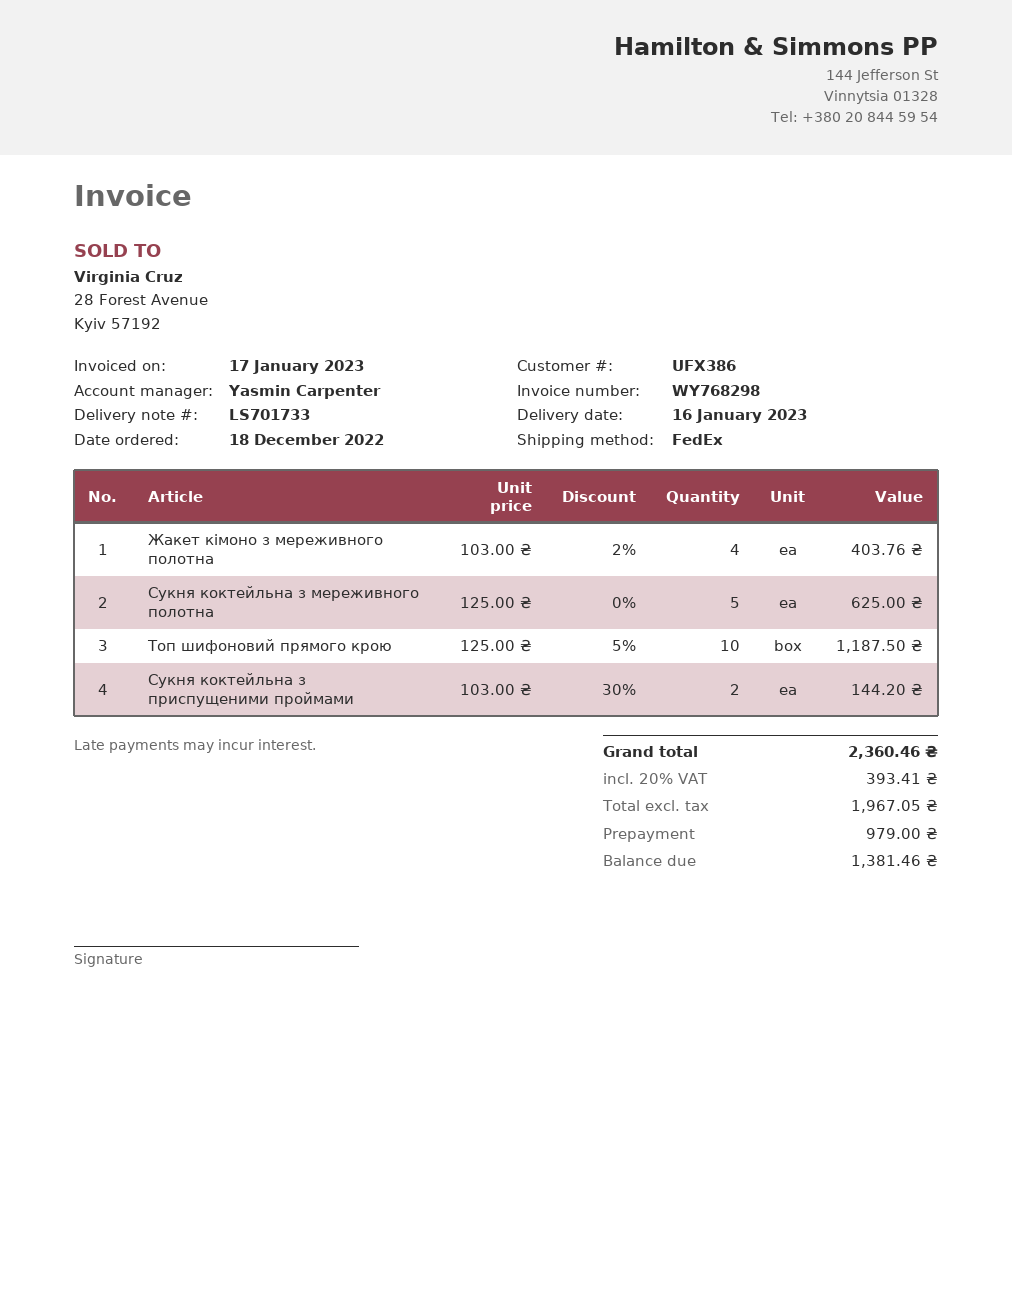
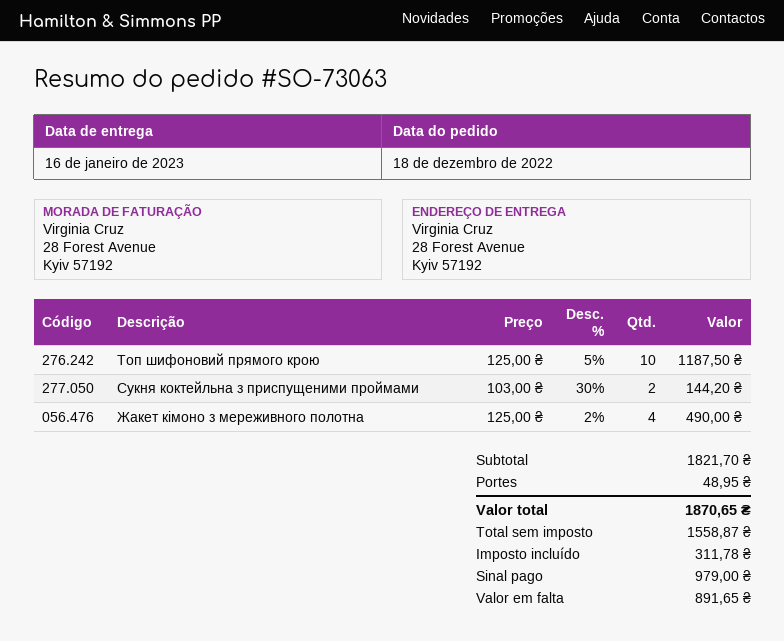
Жакет кімоно з мереживного полотна: 4 x 103.00 - 2% = 403.76 -> 4 x 125.00 - 2% = 490.00
Сукня коктейльна з мереживного полотна: 5 x 125.00 = 625.00 -> none
shipping: none -> 48.95
net: 1967.05 -> 1558.87
tax: 393.41 -> 311.78
total: 2360.46 -> 1870.65
balance: 1381.46 -> 891.65

